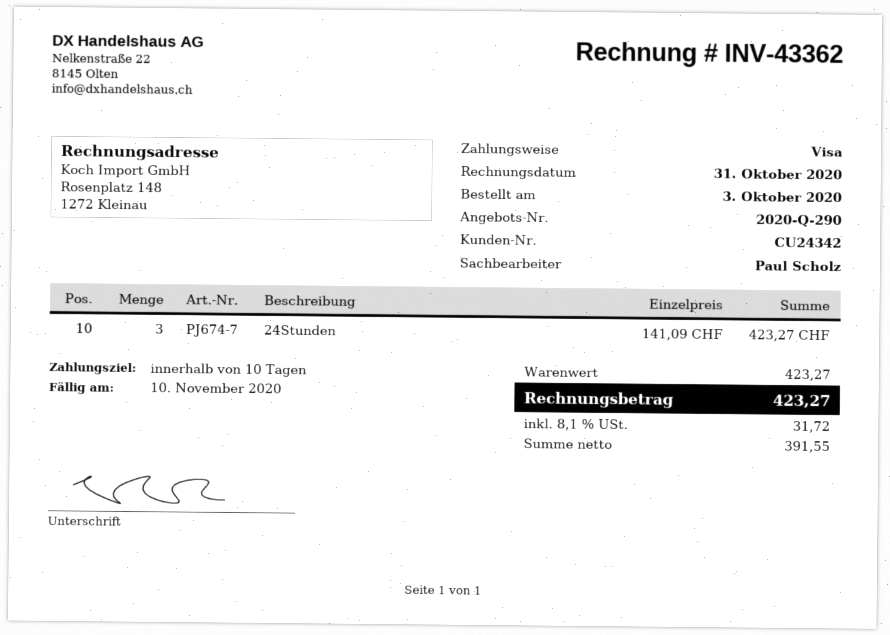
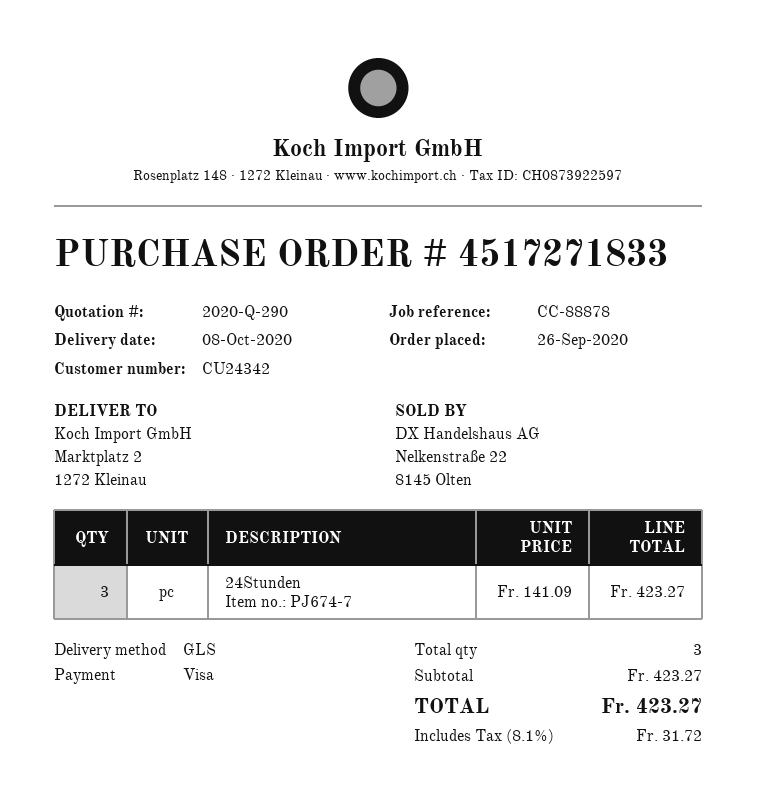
order date: 2020-10-03 -> 2020-09-26

